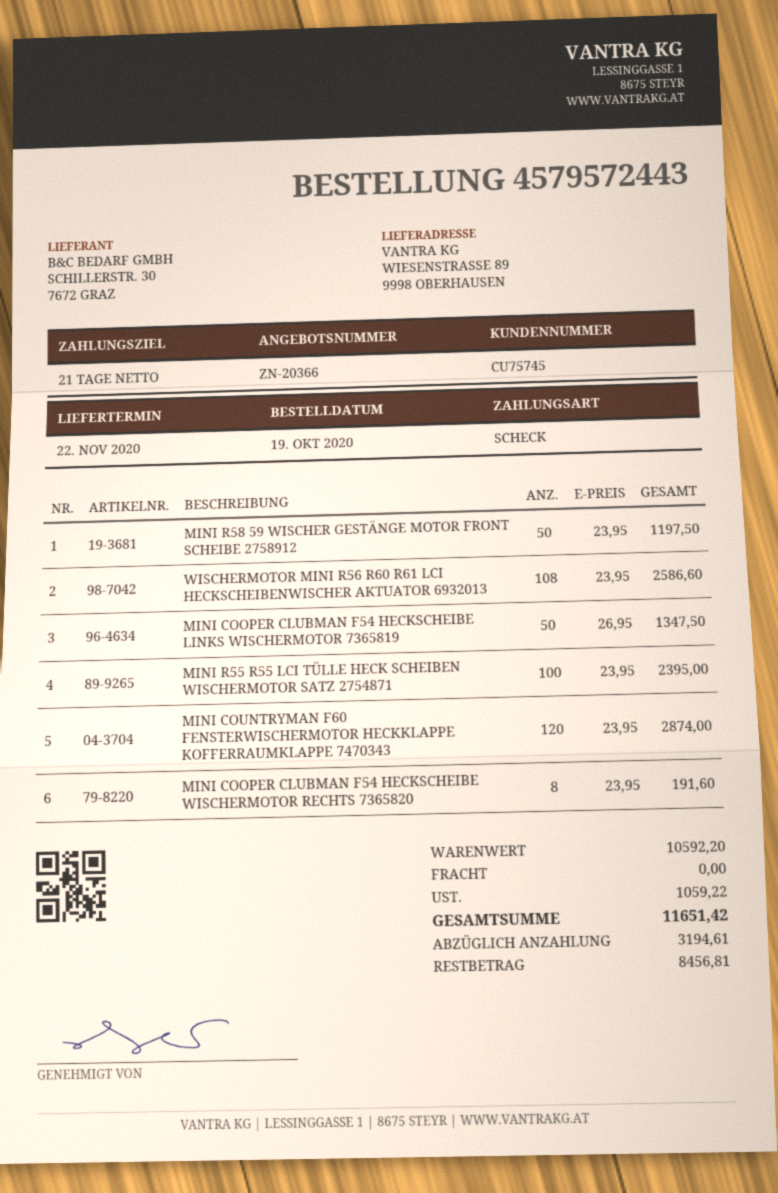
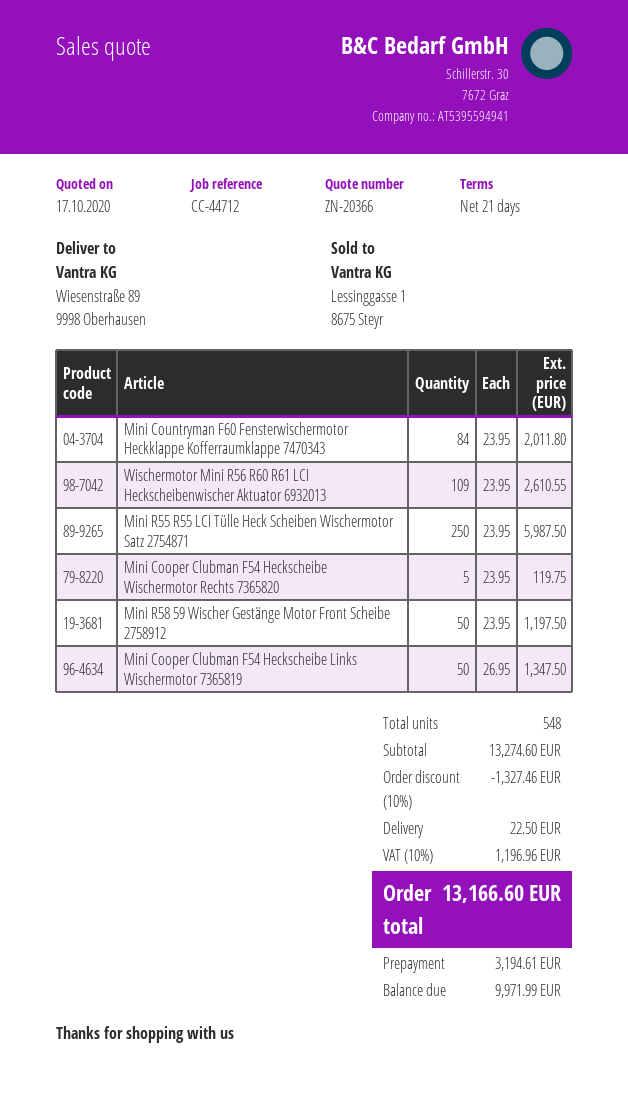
WISCHERMOTOR MINI R56 R60 R61 LCI HECKSCHEIBENWISCHER AKTUATOR 6932013: 108 x 23.95 = 2586.60 -> 109 x 23.95 = 2610.55
MINI R55 R55 LCI TÜLLE HECK SCHEIBEN WISCHERMOTOR SATZ 2754871: 100 x 23.95 = 2395.00 -> 250 x 23.95 = 5987.50
MINI COUNTRYMAN F60 FENSTERWISCHERMOTOR HECKKLAPPE KOFFERRAUMKLAPPE 7470343: 120 x 23.95 = 2874.00 -> 84 x 23.95 = 2011.80
MINI COOPER CLUBMAN F54 HECKSCHEIBE WISCHERMOTOR RECHTS 7365820: 8 x 23.95 = 191.60 -> 5 x 23.95 = 119.75
subtotal: 10592.20 -> 13274.60
discount: none -> 10% = 1327.46
shipping: 0.00 -> 22.50
tax: 1059.22 -> 1196.96
total: 11651.42 -> 13166.60
balance: 8456.81 -> 9971.99

